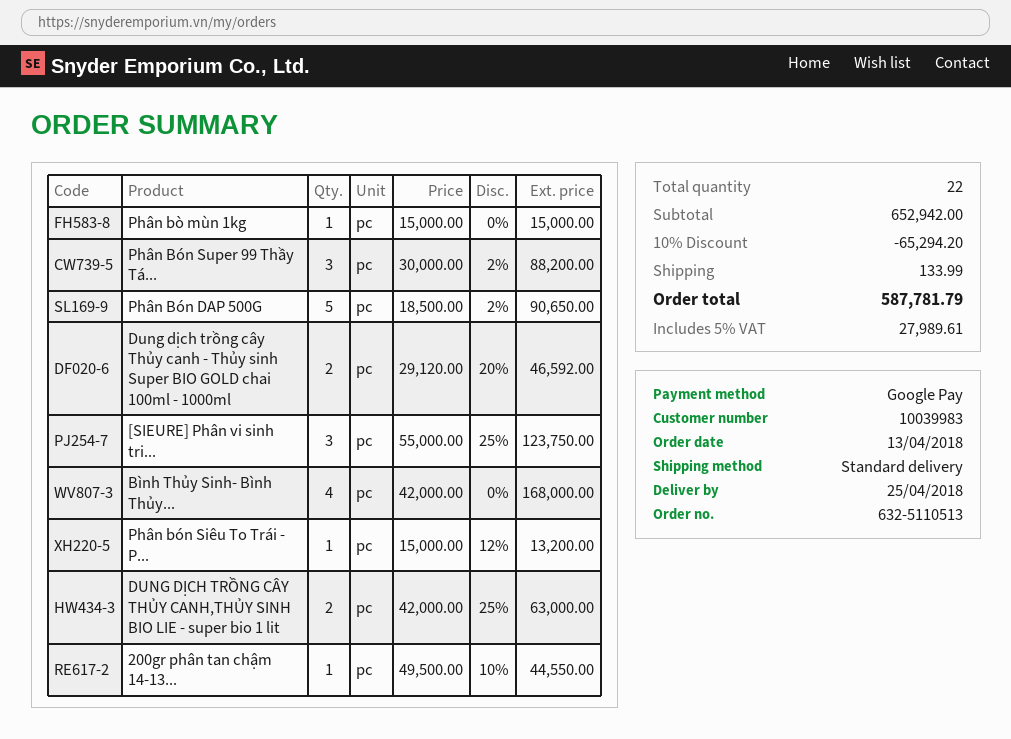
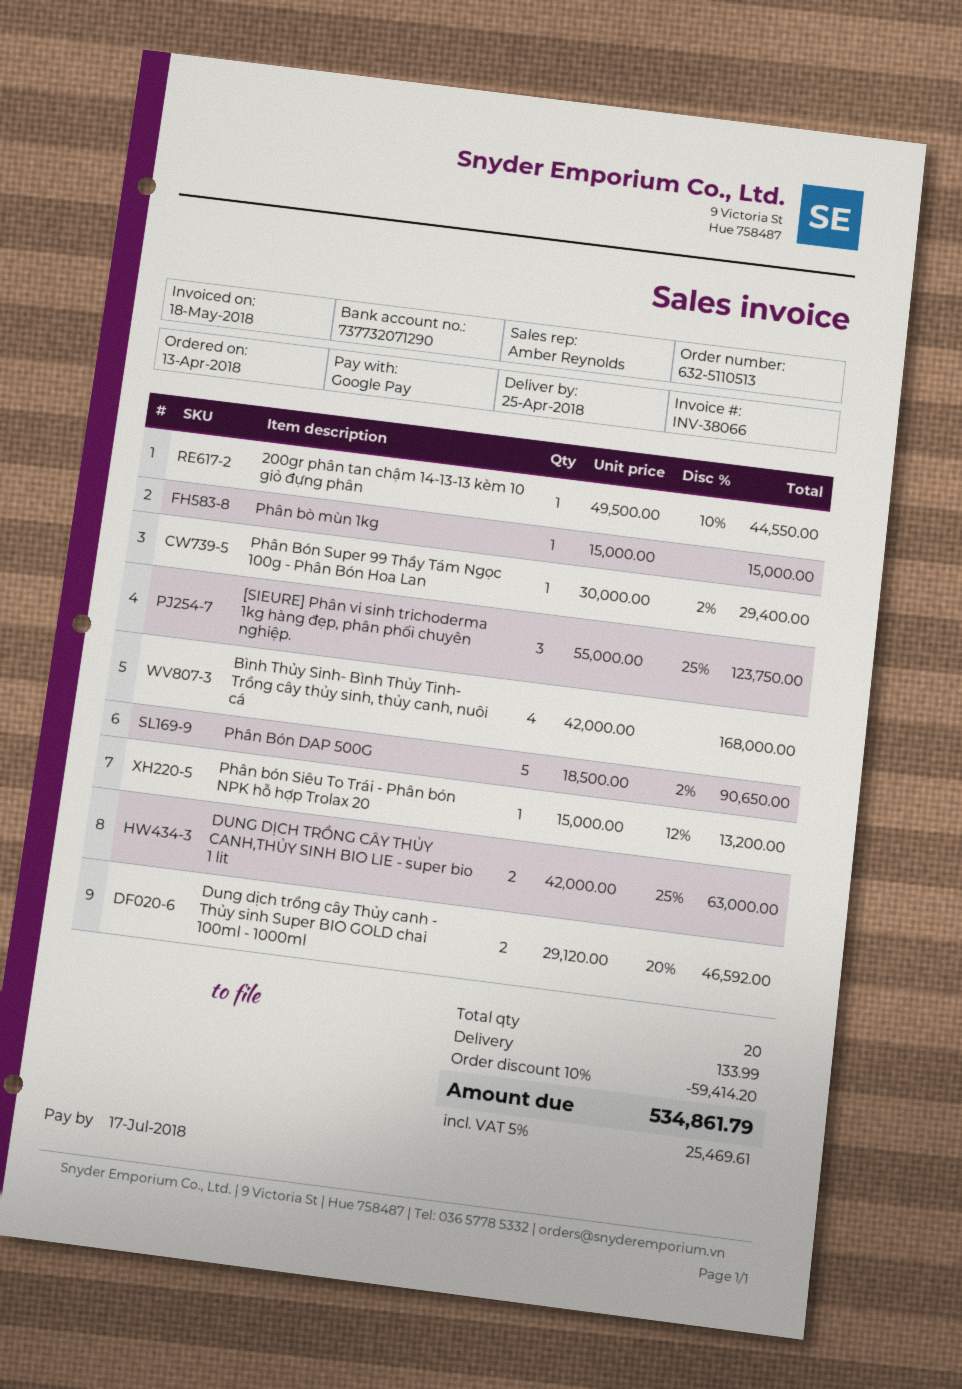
Phân Bón Super 99 Thầy Tá...: 3 x 30000.00 - 2% = 88200.00 -> 1 x 30000.00 - 2% = 29400.00
total quantity: 22 -> 20
discount: 10% = 65294.20 -> 10% = 59414.20
tax: 5% = 27989.61 -> 5% = 25469.61
total: 587781.79 -> 534861.79

